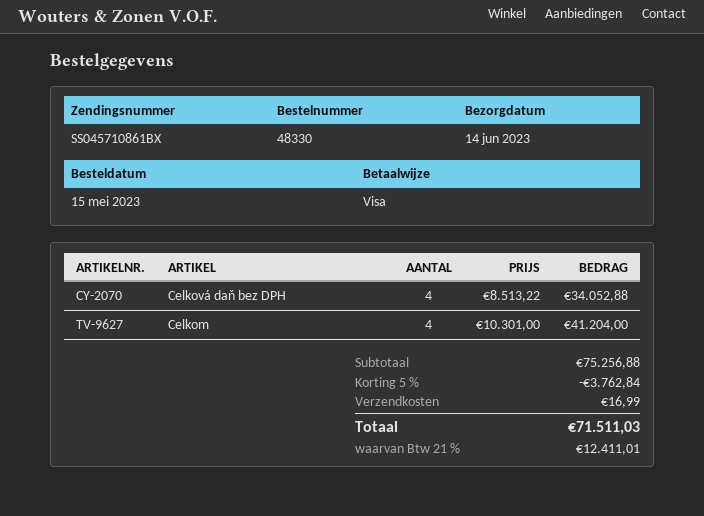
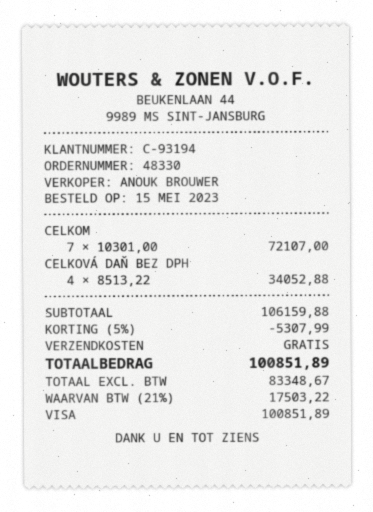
Celkom: 4 x 10301.00 = 41204.00 -> 7 x 10301.00 = 72107.00
subtotal: 75256.88 -> 106159.88
discount: 5% = 3762.84 -> 5% = 5307.99
shipping: 16.99 -> 0.00
tax: 21% = 12411.01 -> 21% = 17503.22
total: 71511.03 -> 100851.89

